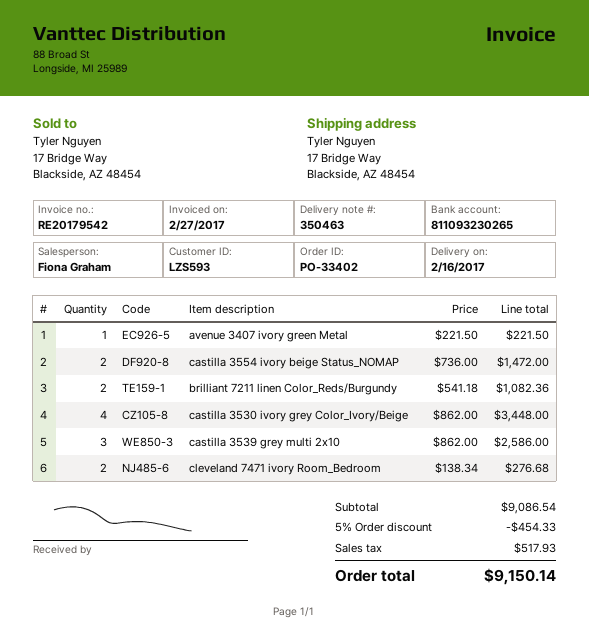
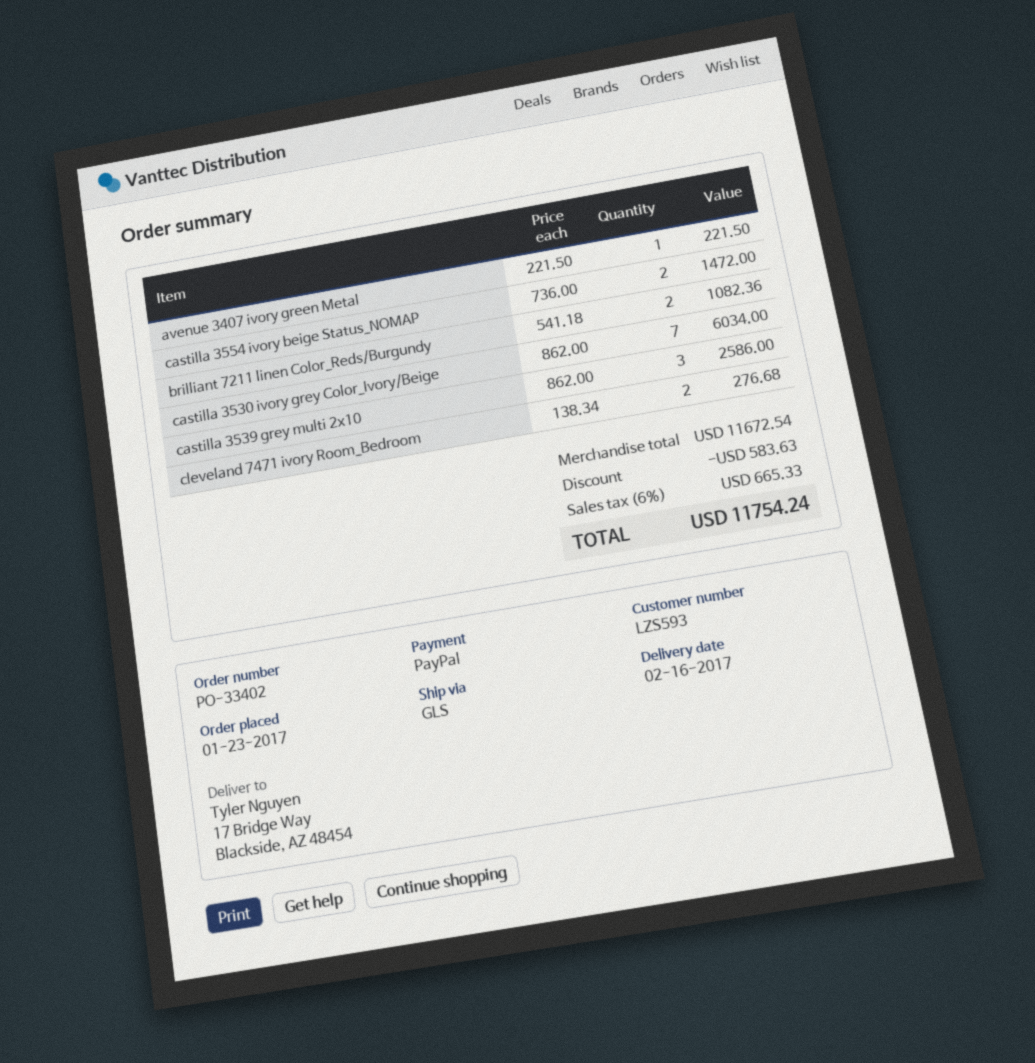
castilla 3530 ivory grey Color_Ivory/Beige: 4 x 862.00 = 3448.00 -> 7 x 862.00 = 6034.00
subtotal: 9086.54 -> 11672.54
discount: 454.33 -> 583.63
tax: 517.93 -> 665.33
total: 9150.14 -> 11754.24

